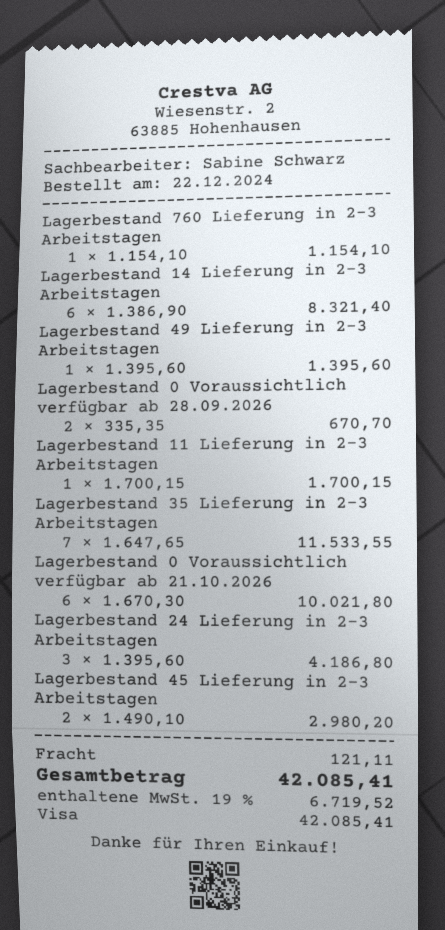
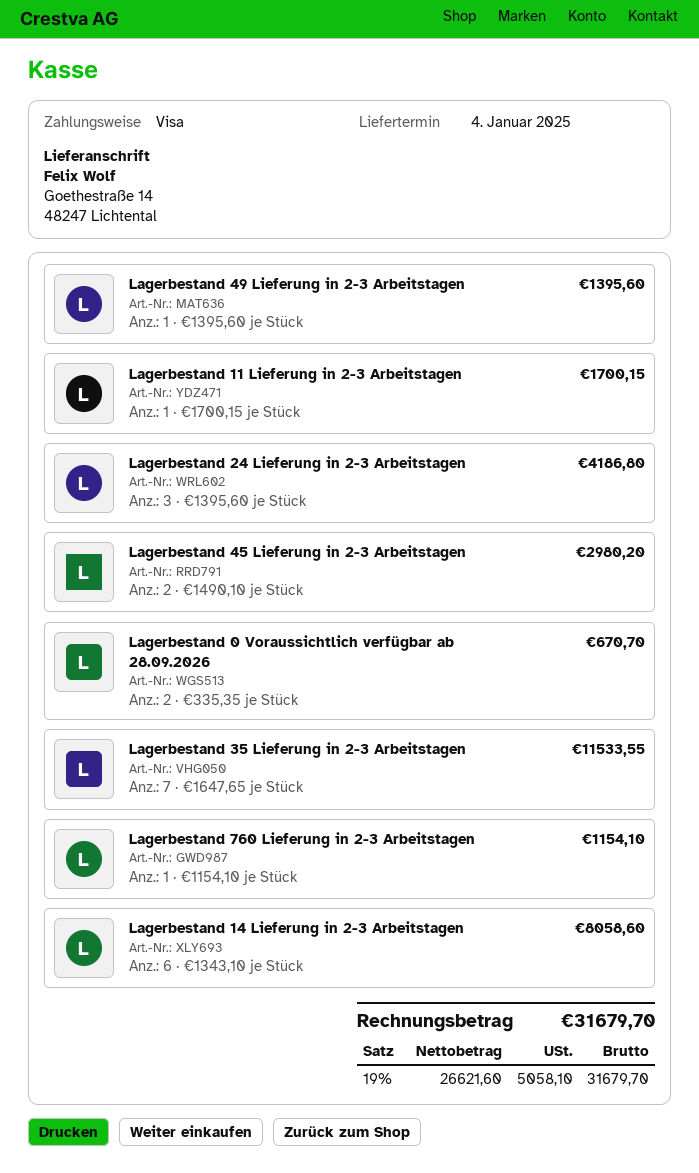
Lagerbestand 14 Lieferung in 2-3 Arbeitstagen: 6 x 1386.90 = 8321.40 -> 6 x 1343.10 = 8058.60
Lagerbestand 0 Voraussichtlich verfügbar ab 21.10.2026: 6 x 1670.30 = 10021.80 -> none
shipping: 121.11 -> none
tax: 19% = 6719.52 -> 19% = 5058.10
total: 42085.41 -> 31679.70

